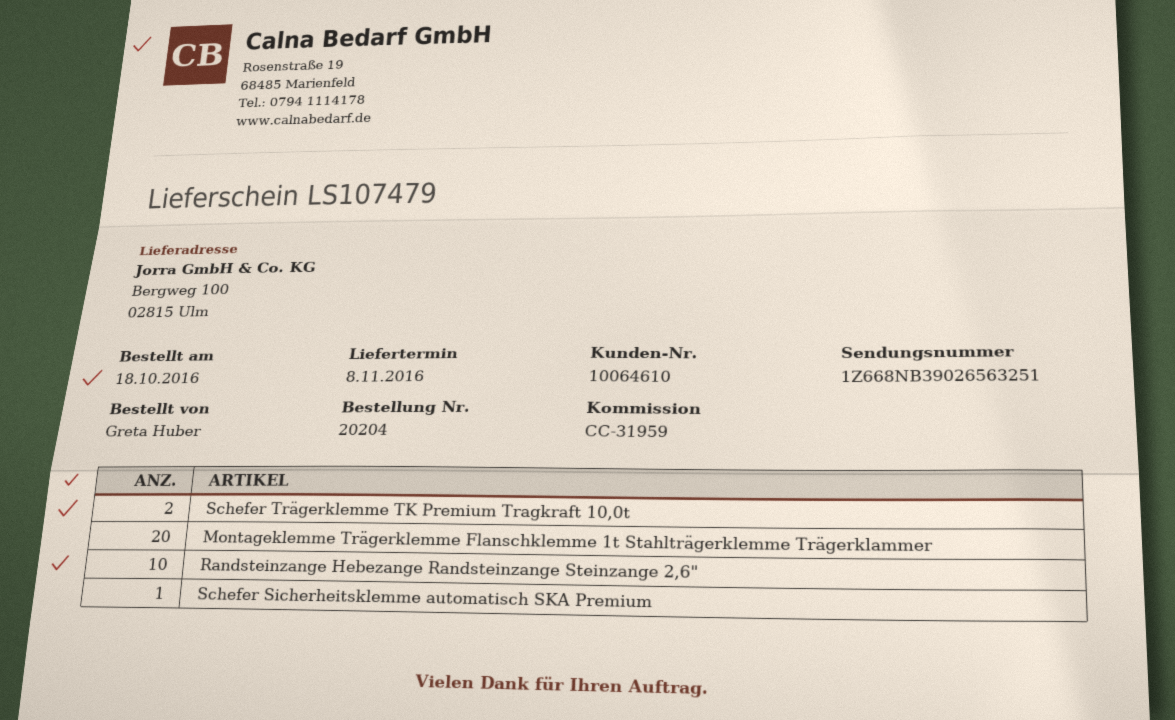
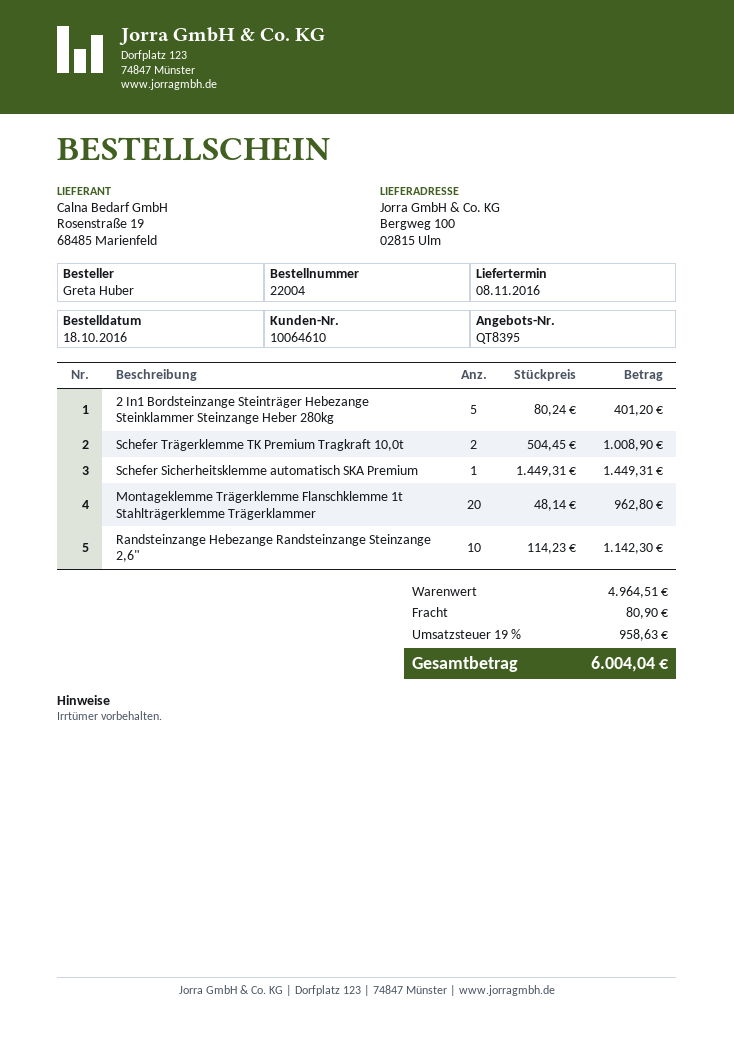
order number: 20204 -> 22004
2 In1 Bordsteinzange Steinträger Hebezange Steinklammer Steinzange Heber 280kg: none -> 5

